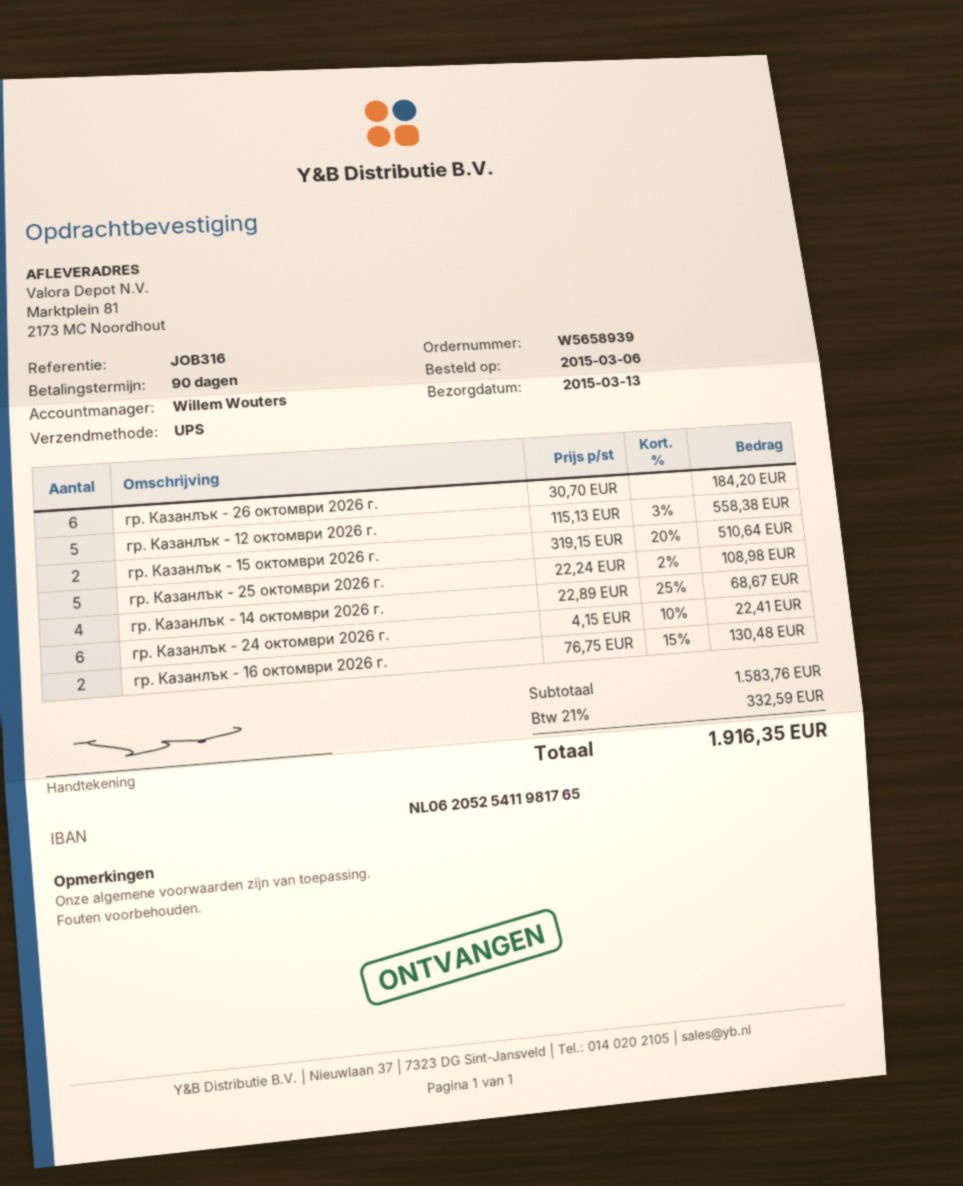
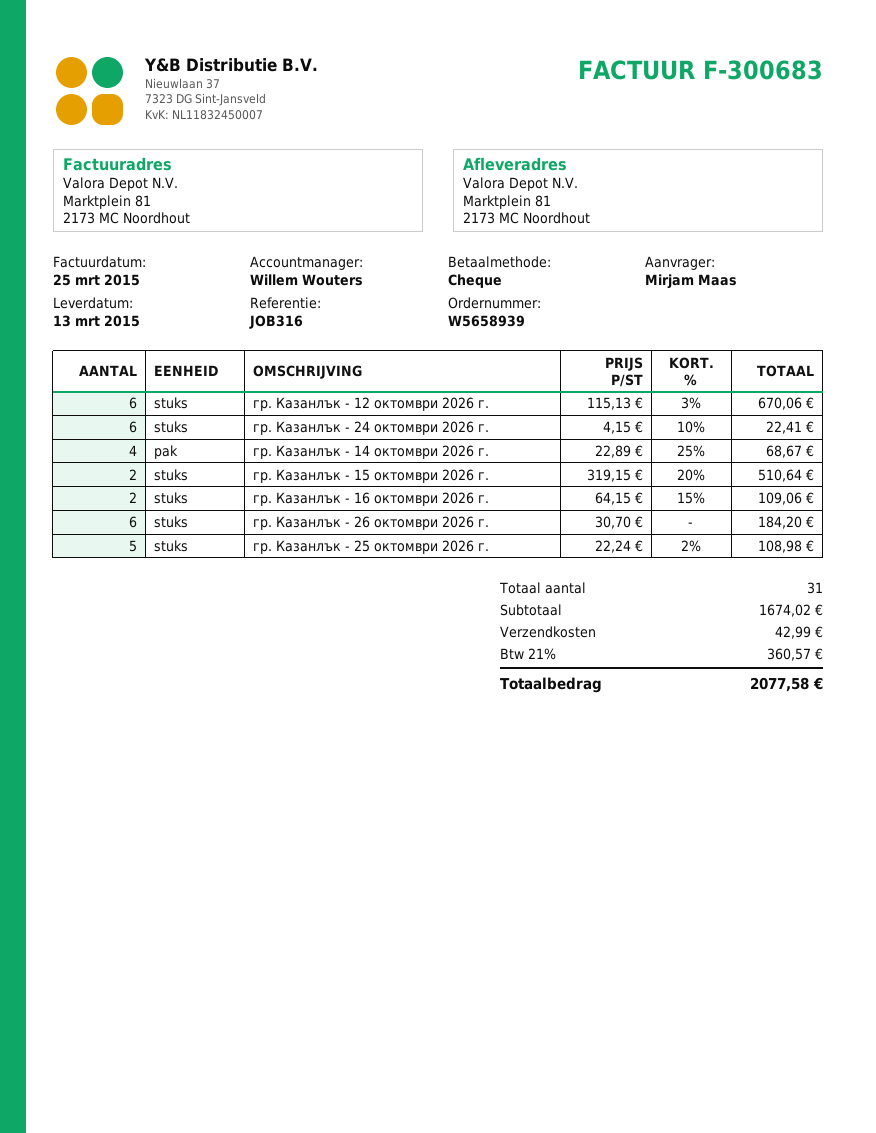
гр. Казанлък - 12 октомври 2026 г.: 5 x 115.13 - 3% = 558.38 -> 6 x 115.13 - 3% = 670.06
гр. Казанлък - 16 октомври 2026 г.: 2 x 76.75 - 15% = 130.48 -> 2 x 64.15 - 15% = 109.06
subtotal: 1583.76 -> 1674.02
shipping: none -> 42.99
tax: 21% = 332.59 -> 21% = 360.57
total: 1916.35 -> 2077.58

